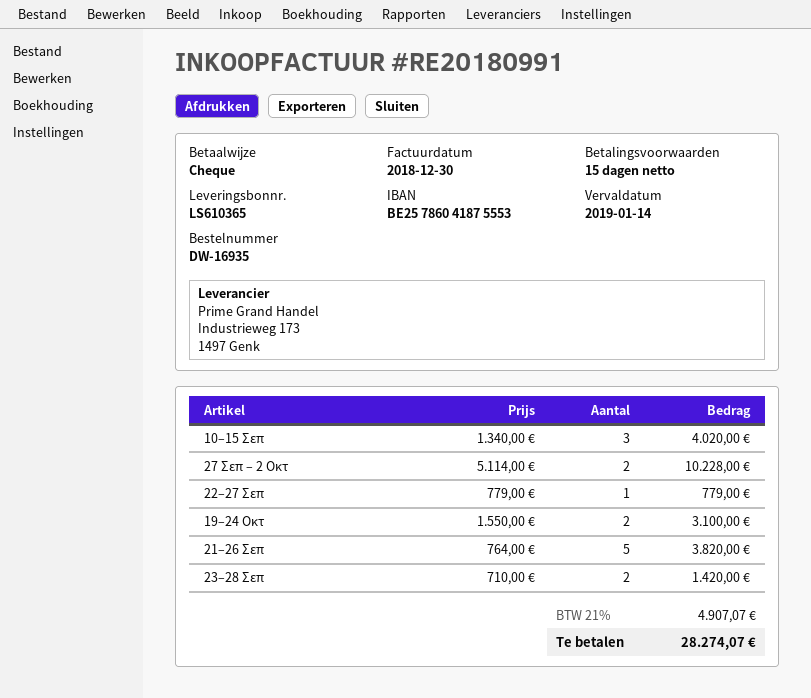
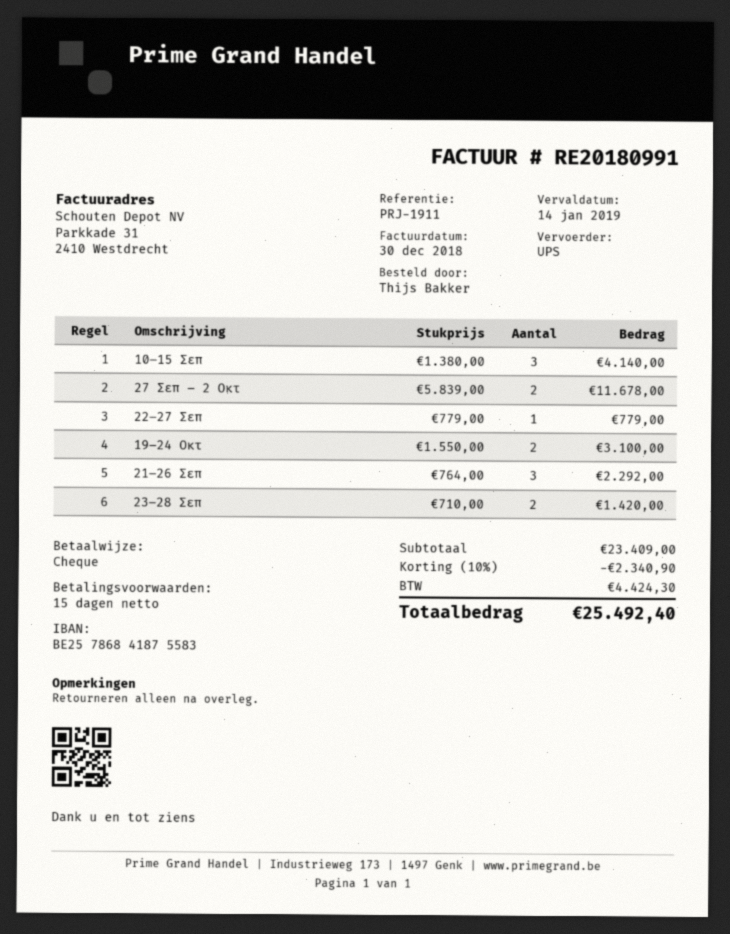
bank account: BE25786041875553 -> BE25786841875583
10–15 Σεπ: 3 x 1340.00 = 4020.00 -> 3 x 1380.00 = 4140.00
27 Σεπ – 2 Οκτ: 2 x 5114.00 = 10228.00 -> 2 x 5839.00 = 11678.00
21–26 Σεπ: 5 x 764.00 = 3820.00 -> 3 x 764.00 = 2292.00
discount: none -> 10% = 2340.90
tax: 4907.07 -> 4424.30
total: 28274.07 -> 25492.40

